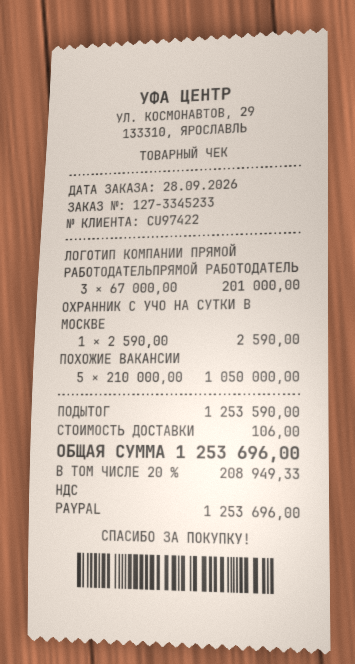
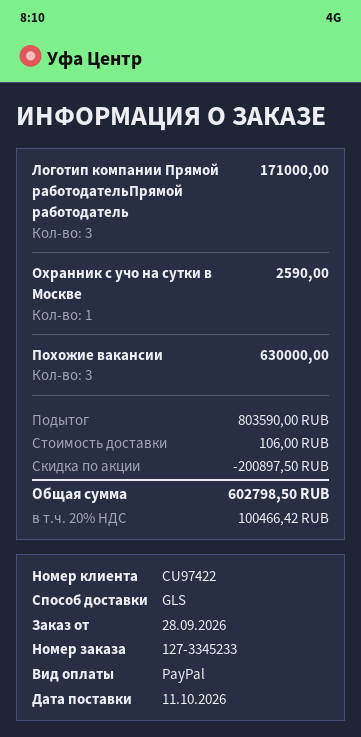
ЛОГОТИП КОМПАНИИ ПРЯМОЙ РАБОТОДАТЕЛЬПРЯМОЙ РАБОТОДАТЕЛЬ: 3 for 201000.00 -> 3 for 171000.00
ПОХОЖИЕ ВАКАНСИИ: 5 for 1050000.00 -> 3 for 630000.00
subtotal: 1253590.00 -> 803590.00
discount: none -> 200897.50
tax: 20% = 208949.33 -> 20% = 100466.42
total: 1253696.00 -> 602798.50

